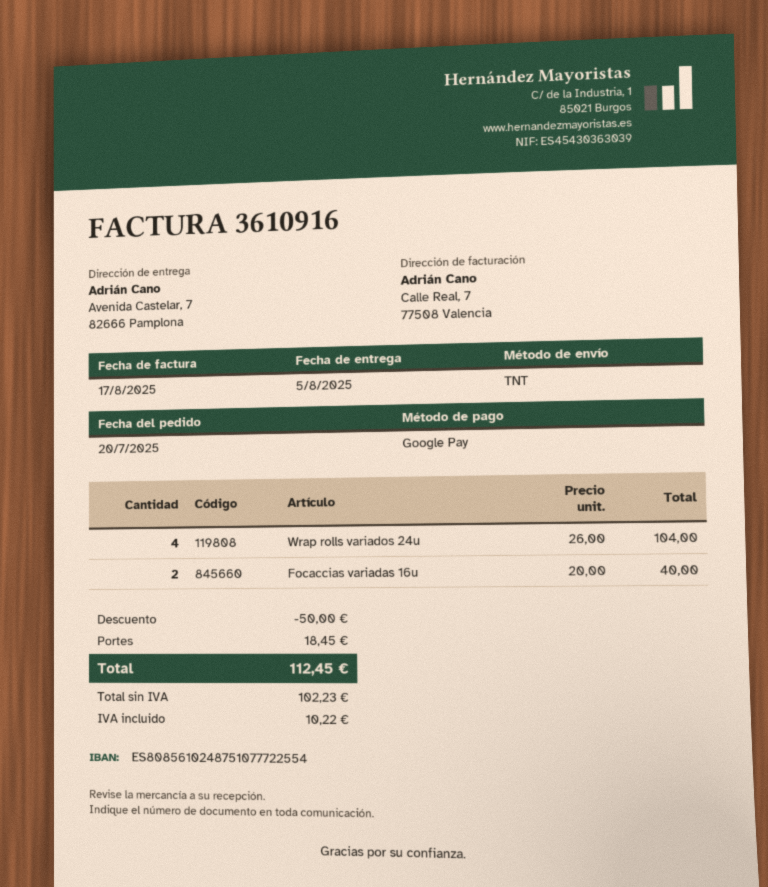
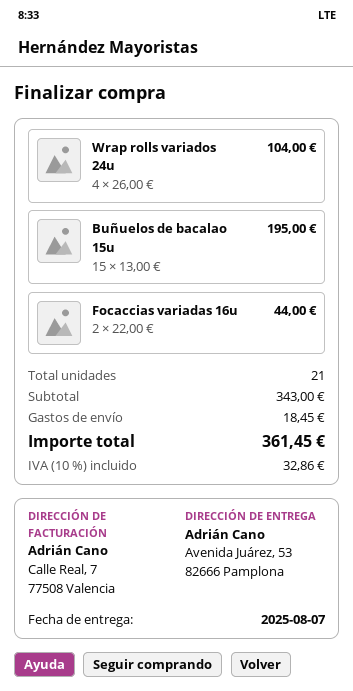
delivery date: 2025-08-05 -> 2025-08-07
ship to: Avenida Castelar, 7, 82666 Pamplona -> Avenida Juárez, 53, 82666 Pamplona
Focaccias variadas 16u: 2 x 20.00 = 40.00 -> 2 x 22.00 = 44.00
Buñuelos de bacalao 15u: none -> 15 x 13.00 = 195.00
discount: 50.00 -> none
tax: 10.22 -> 32.86
total: 112.45 -> 361.45

